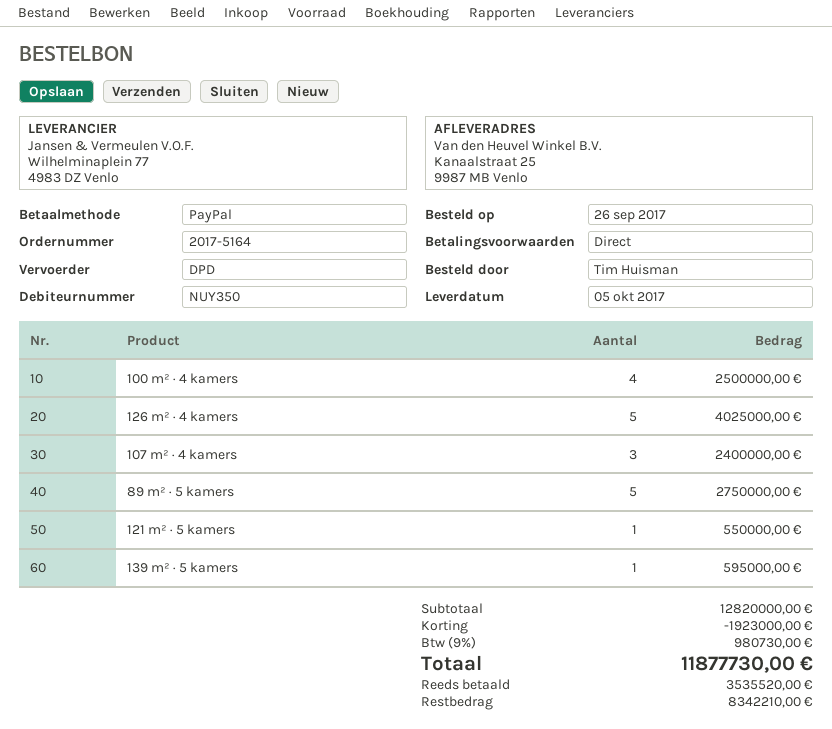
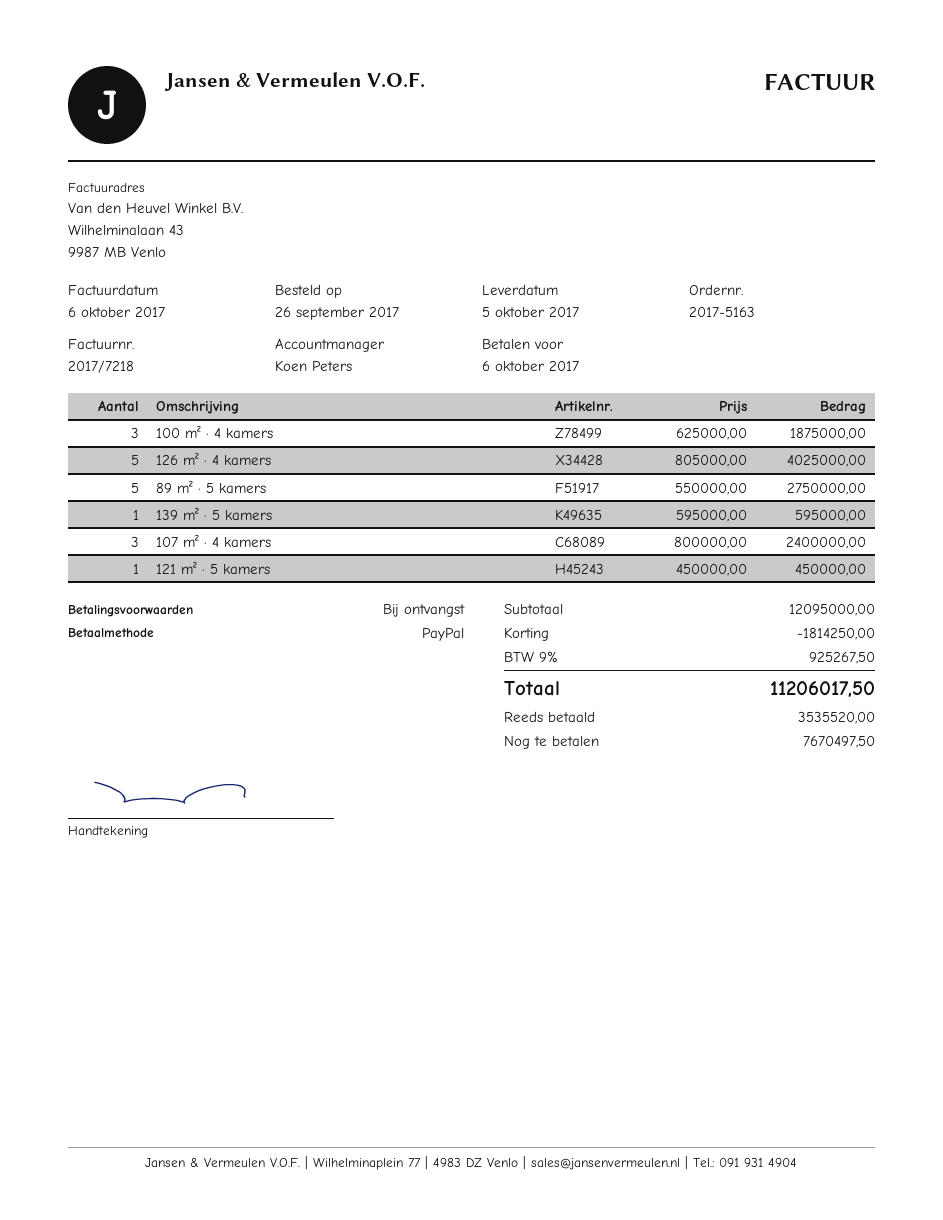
order number: 2017-5164 -> 2017-5163
100 m² · 4 kamers: 4 for 2500000.00 -> 3 for 1875000.00
121 m² · 5 kamers: 1 for 550000.00 -> 1 for 450000.00
subtotal: 12820000.00 -> 12095000.00
discount: 1923000.00 -> 1814250.00
tax: 9% = 980730.00 -> 9% = 925267.50
total: 11877730.00 -> 11206017.50
balance: 8342210.00 -> 7670497.50

